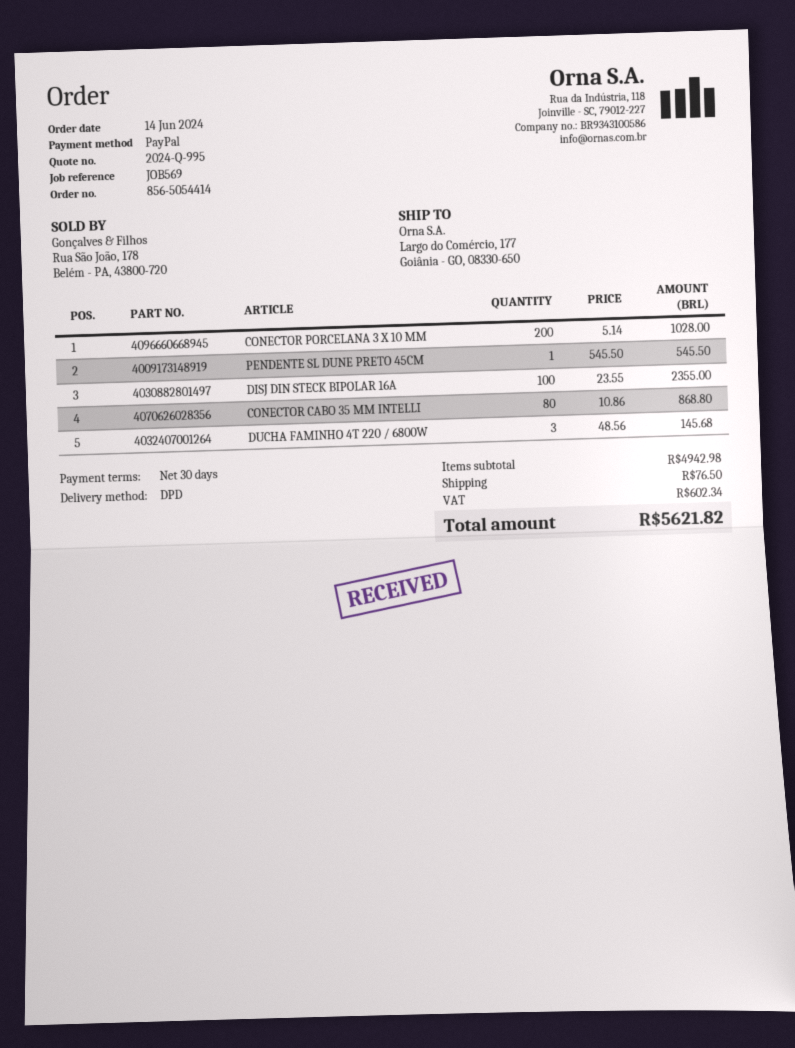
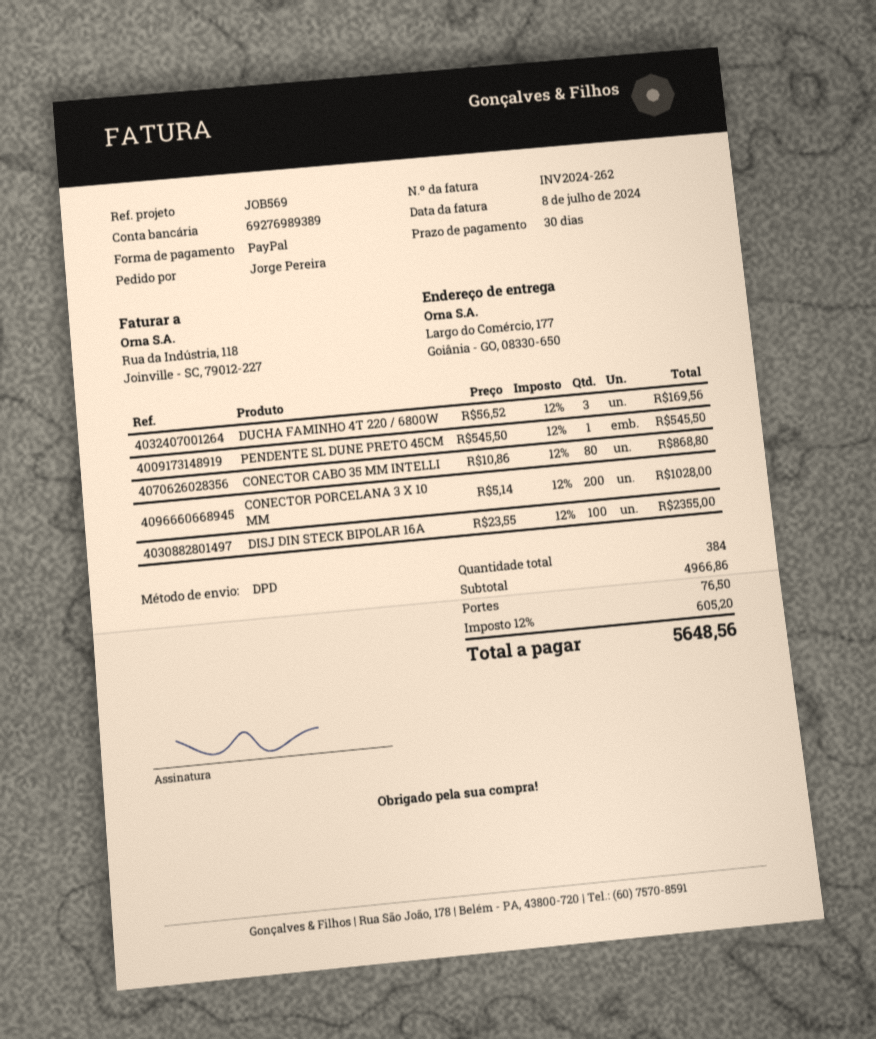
DUCHA FAMINHO 4T 220 / 6800W: 3 x 48.56 = 145.68 -> 3 x 56.52 = 169.56
subtotal: 4942.98 -> 4966.86
tax: 602.34 -> 605.20
total: 5621.82 -> 5648.56

